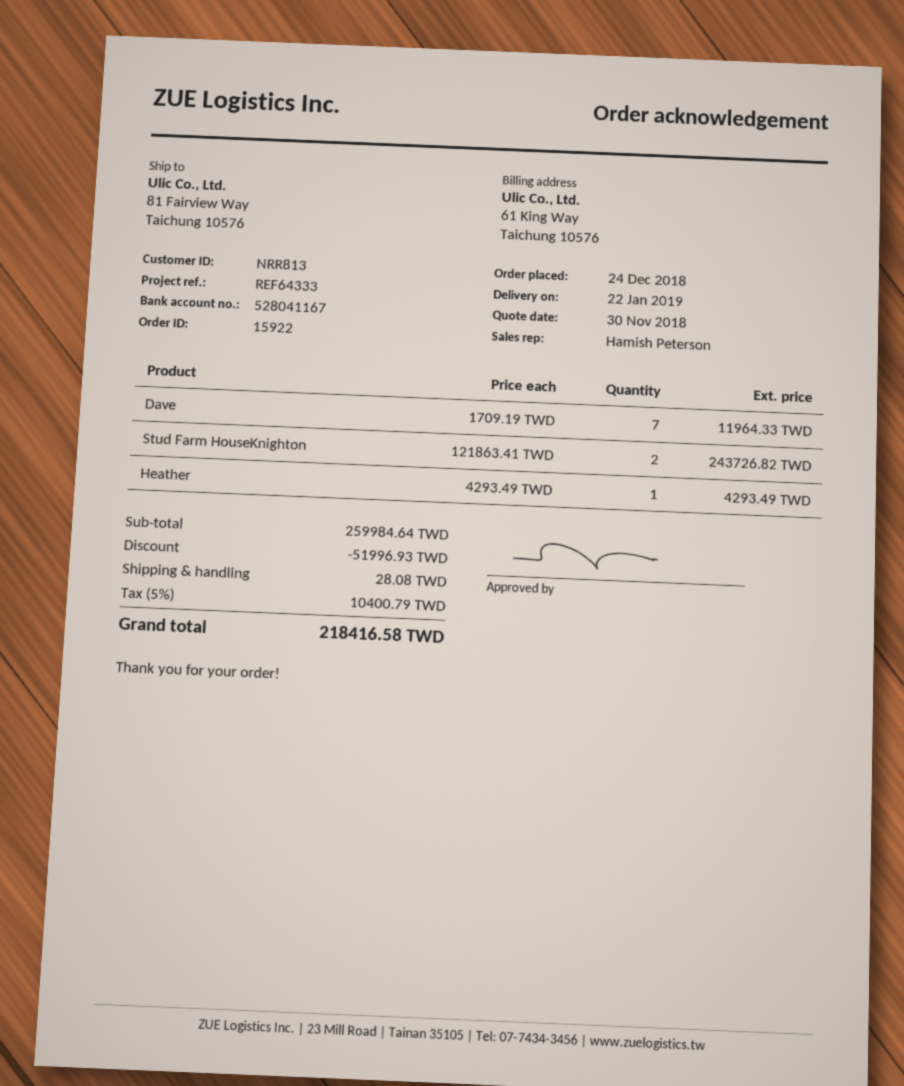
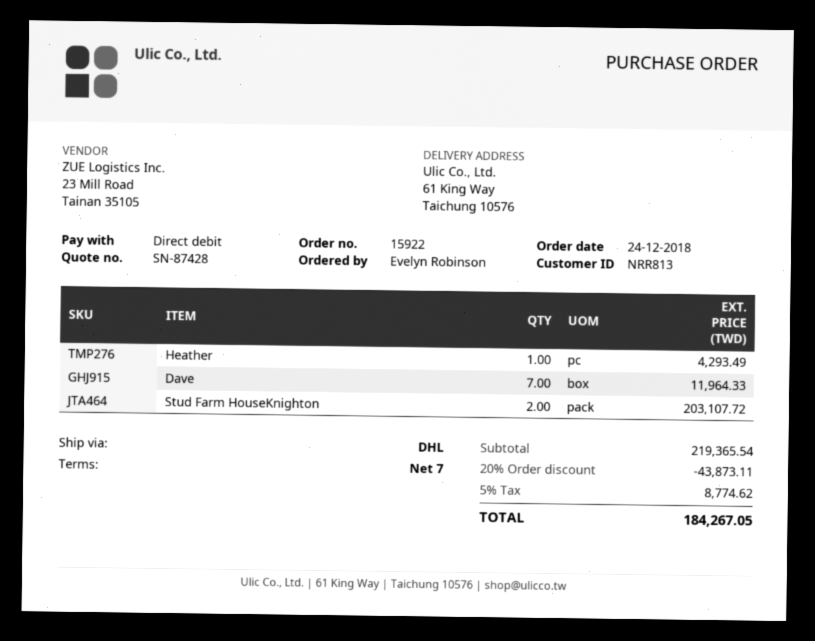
ship to: 81 Fairview Way, Taichung 10576 -> 61 King Way, Taichung 10576
Stud Farm HouseKnighton: 2 for 243726.82 -> 2 for 203107.72
subtotal: 259984.64 -> 219365.54
discount: 51996.93 -> 43873.11
shipping: 28.08 -> none
tax: 5% = 10400.79 -> 5% = 8774.62
total: 218416.58 -> 184267.05

